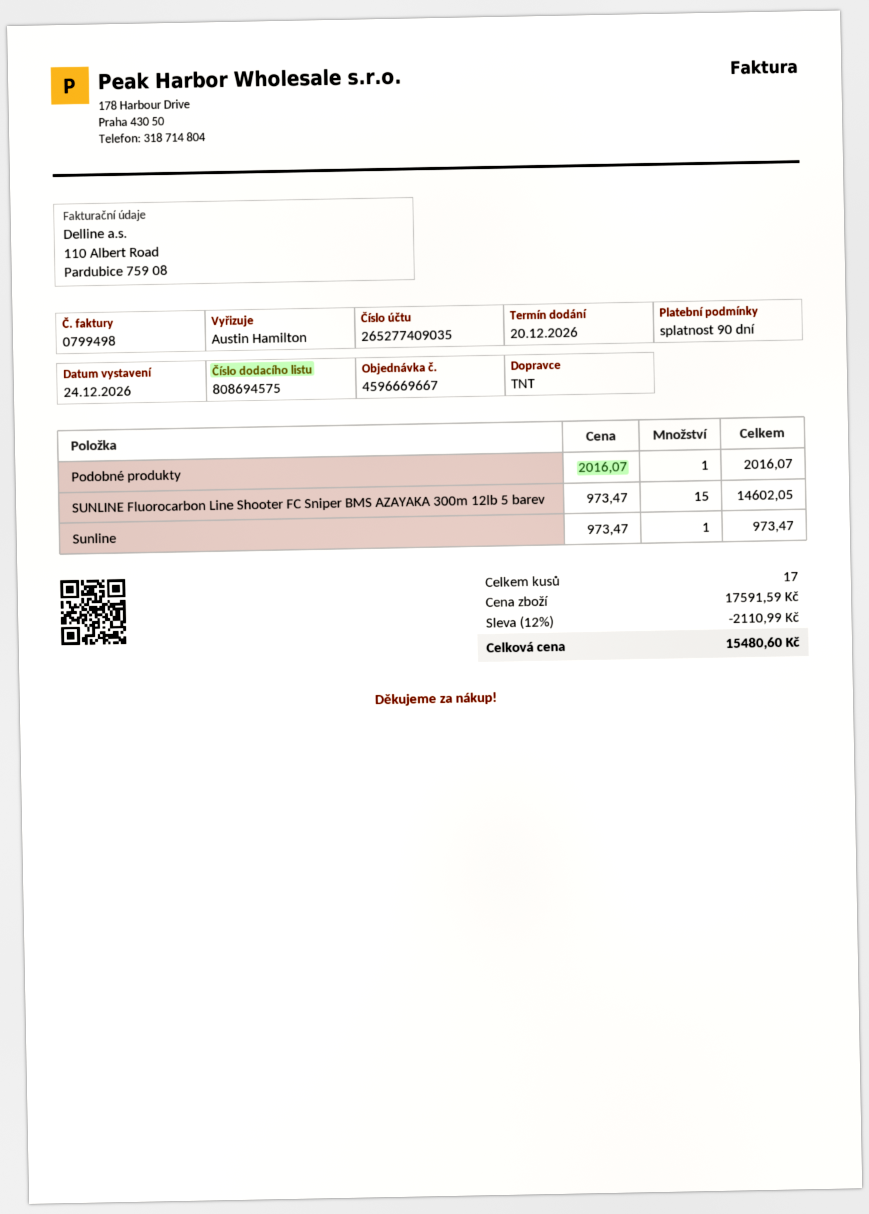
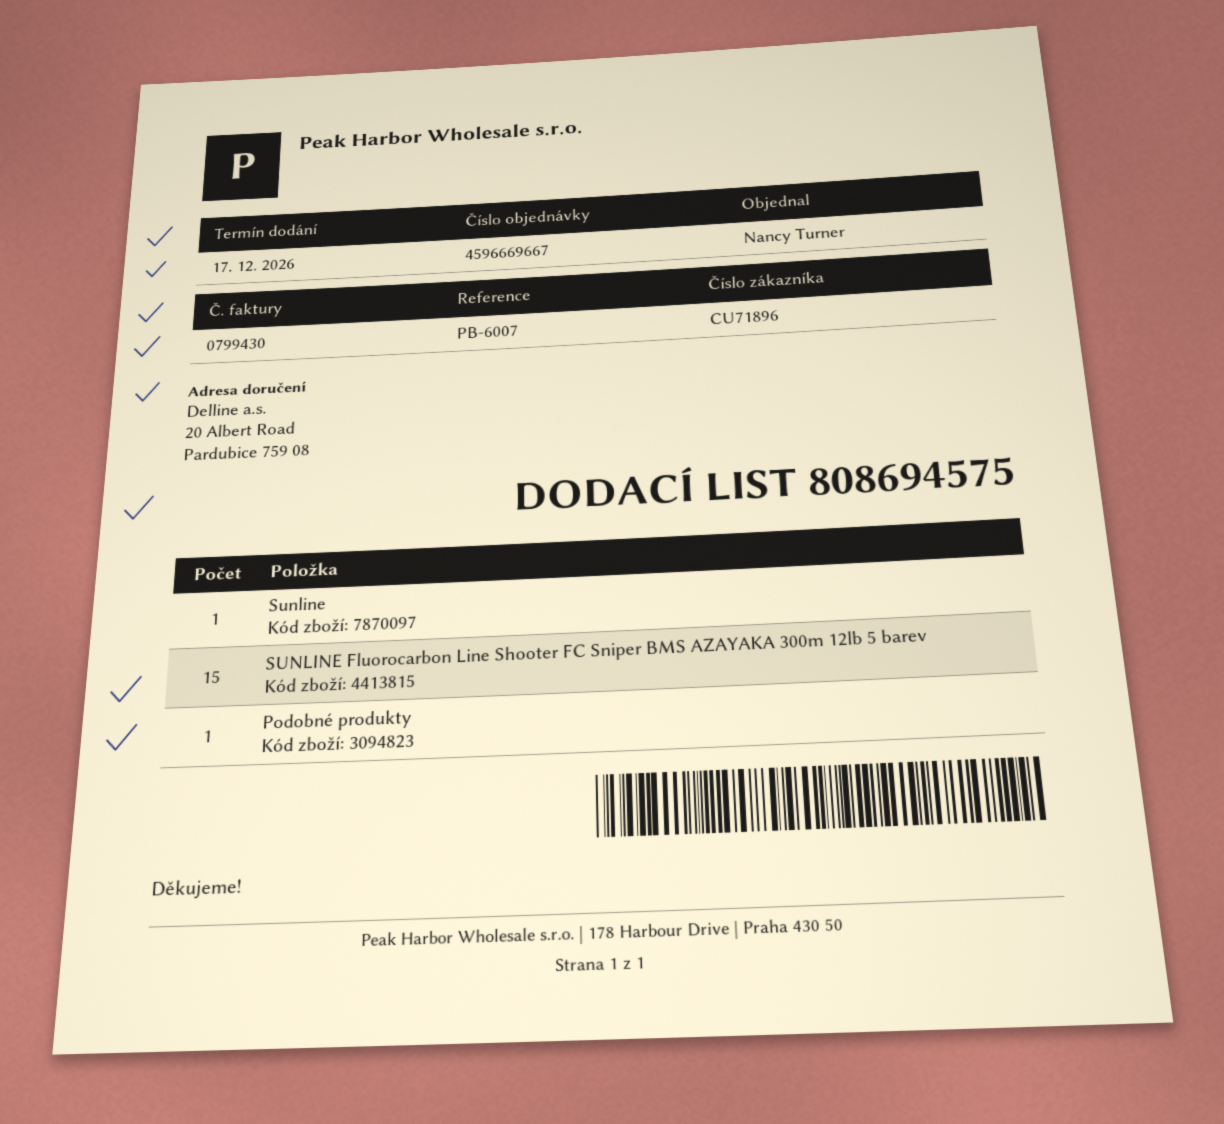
delivery date: 2026-12-20 -> 2026-12-17
invoice number: 0799498 -> 0799430

